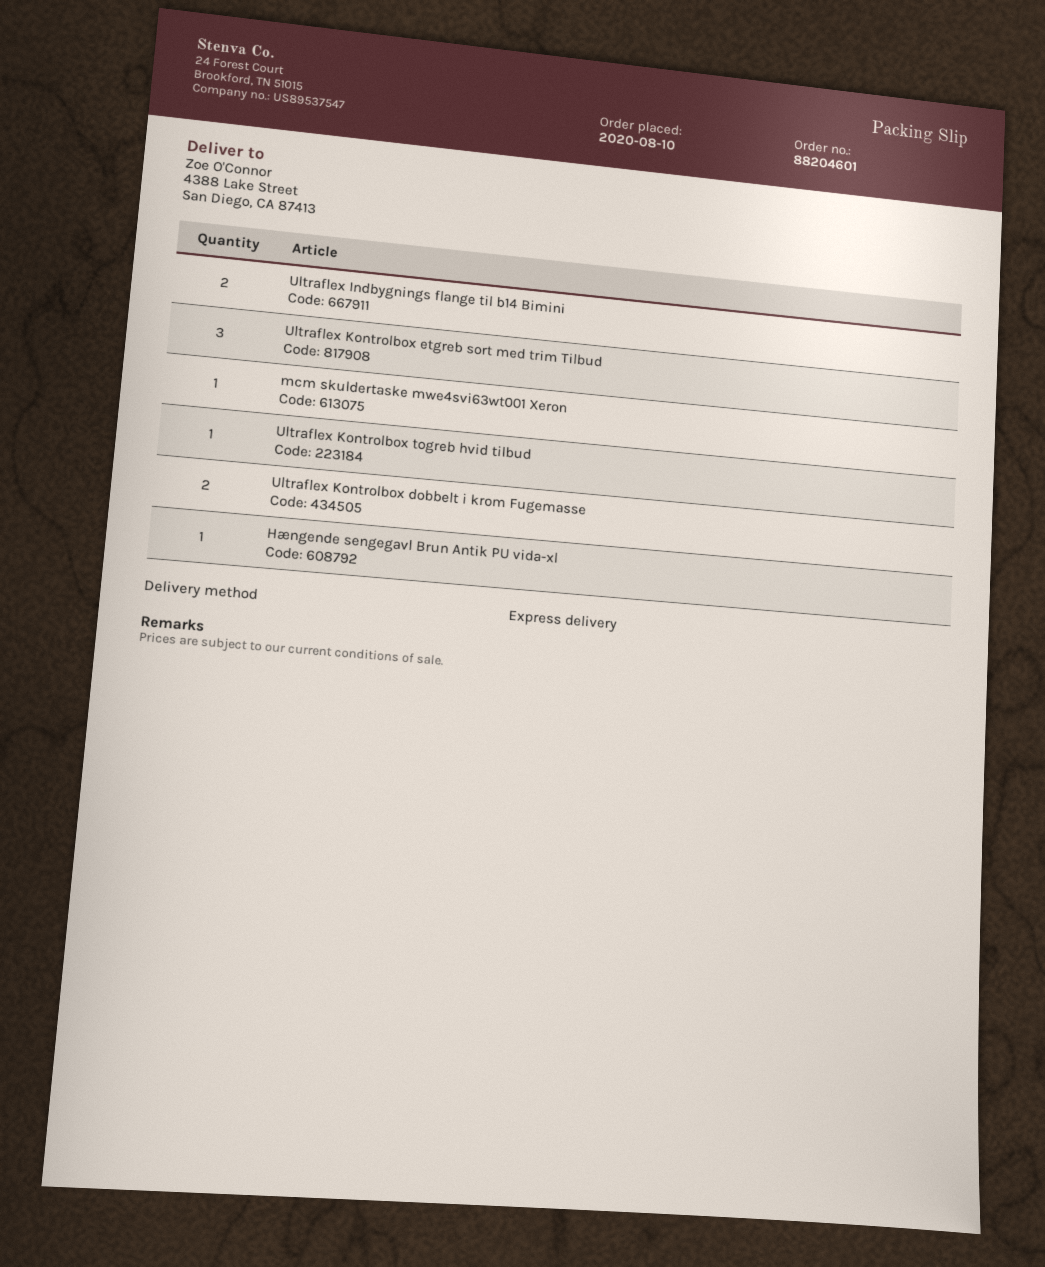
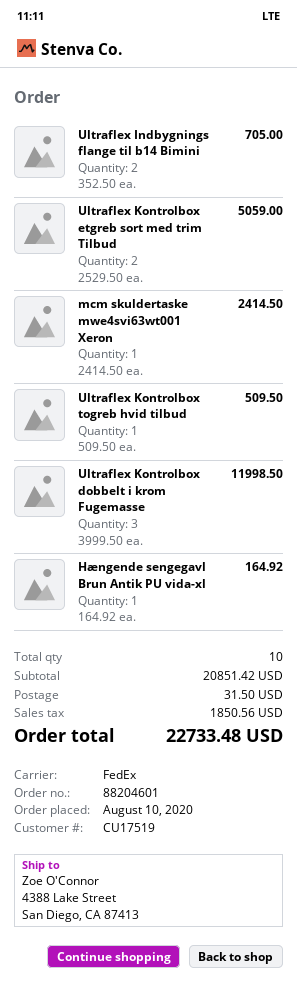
shipping method: express -> FedEx
Ultraflex Kontrolbox etgreb sort med trim Tilbud: 3 -> 2
Ultraflex Kontrolbox dobbelt i krom Fugemasse: 2 -> 3

